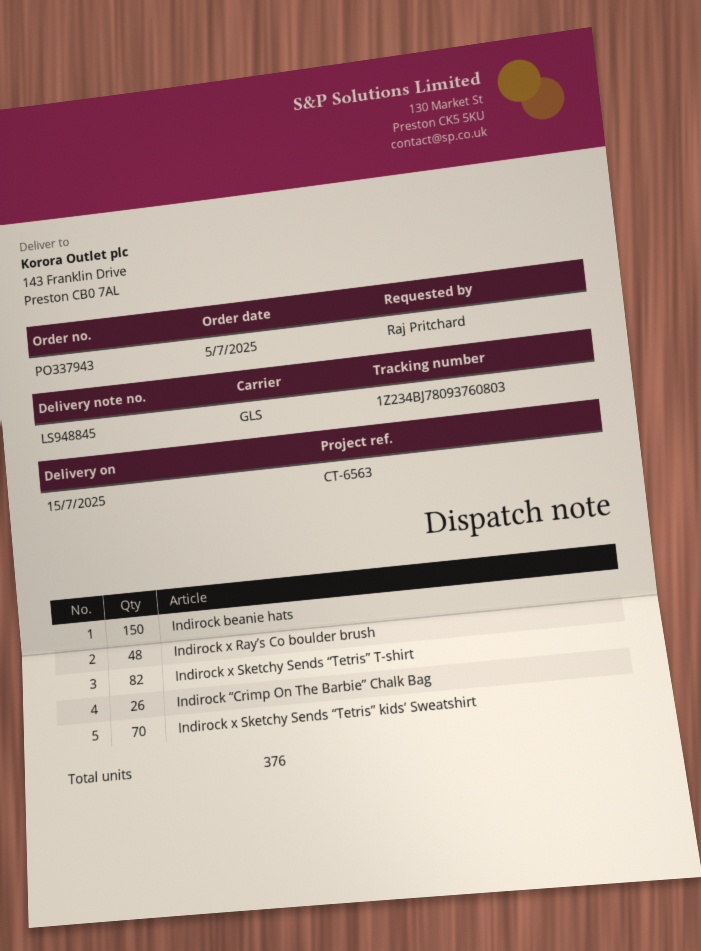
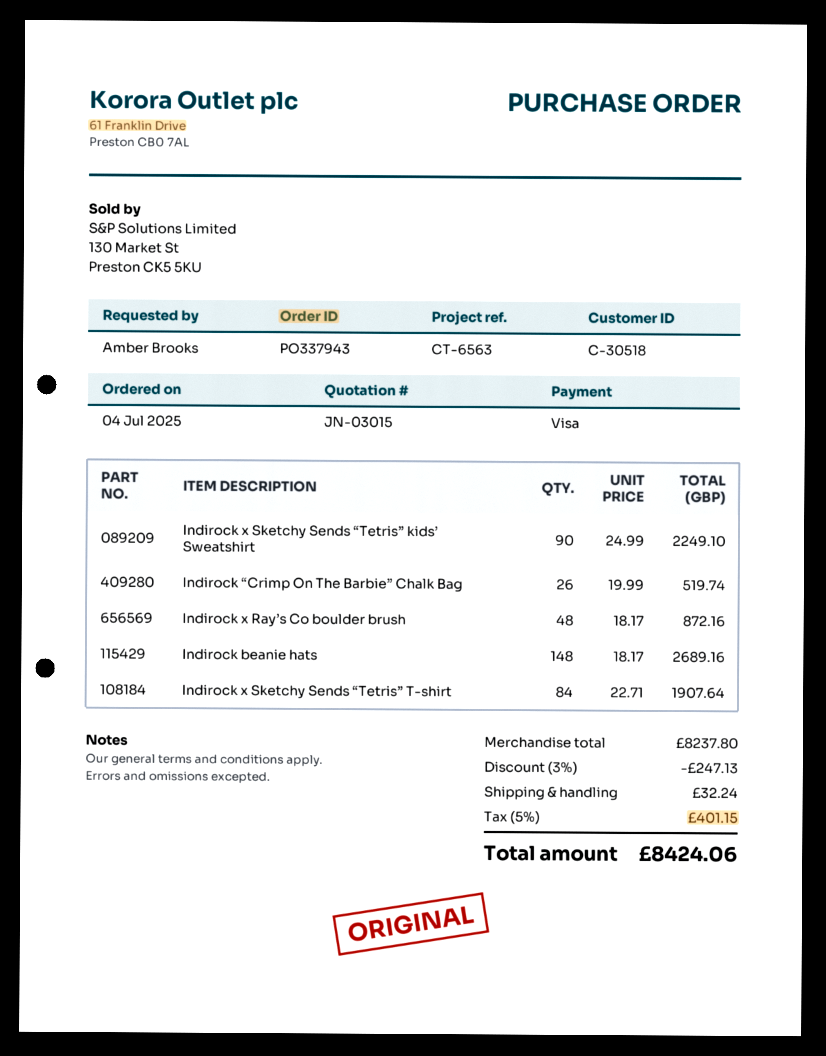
order date: 2025-07-05 -> 2025-07-04
ordered by: Raj Pritchard -> Amber Brooks
Indirock beanie hats: 150 -> 148
Indirock x Sketchy Sends “Tetris” T-shirt: 82 -> 84
Indirock x Sketchy Sends “Tetris” kids’ Sweatshirt: 70 -> 90

